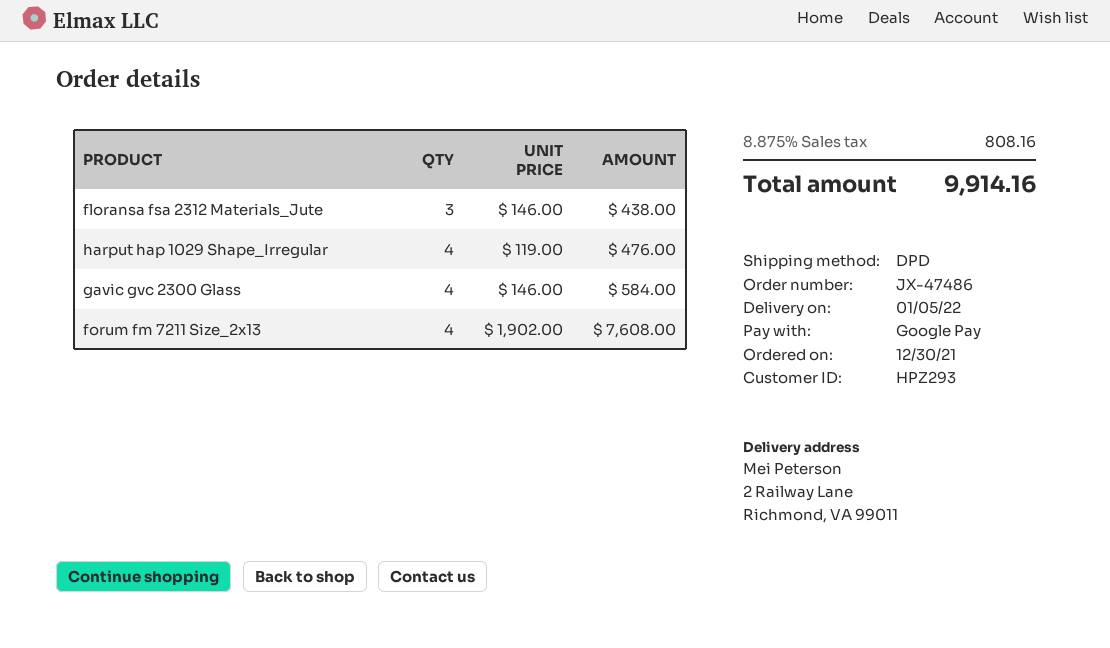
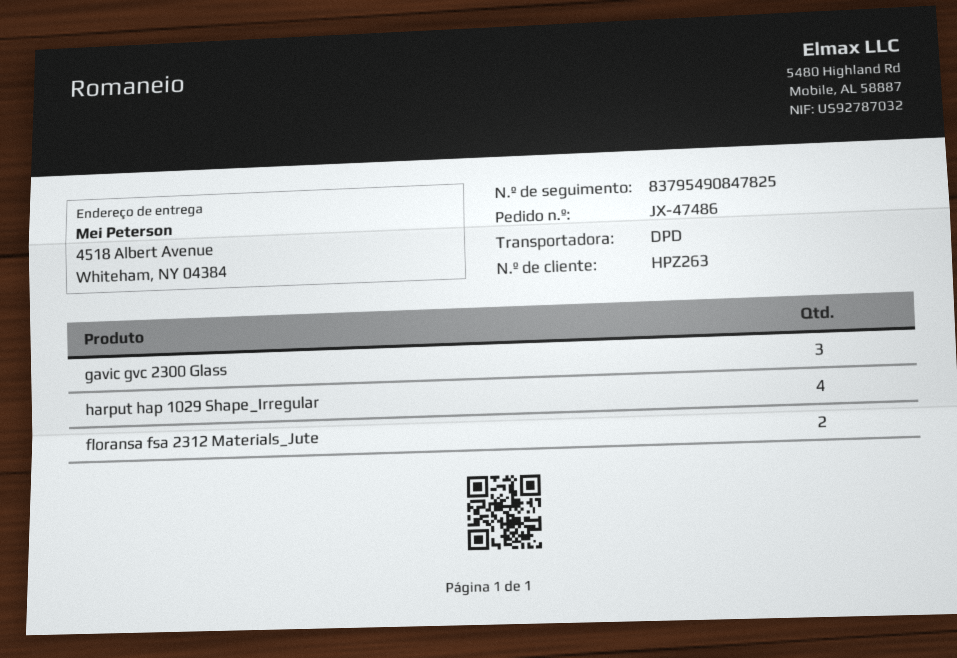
customer number: HPZ293 -> HPZ263
ship to: 2 Railway Lane, Richmond, VA 99011 -> 4518 Albert Avenue, Whiteham, NY 04384
floransa fsa 2312 Materials_Jute: 3 -> 2
gavic gvc 2300 Glass: 4 -> 3
forum fm 7211 Size_2x13: 4 -> none

